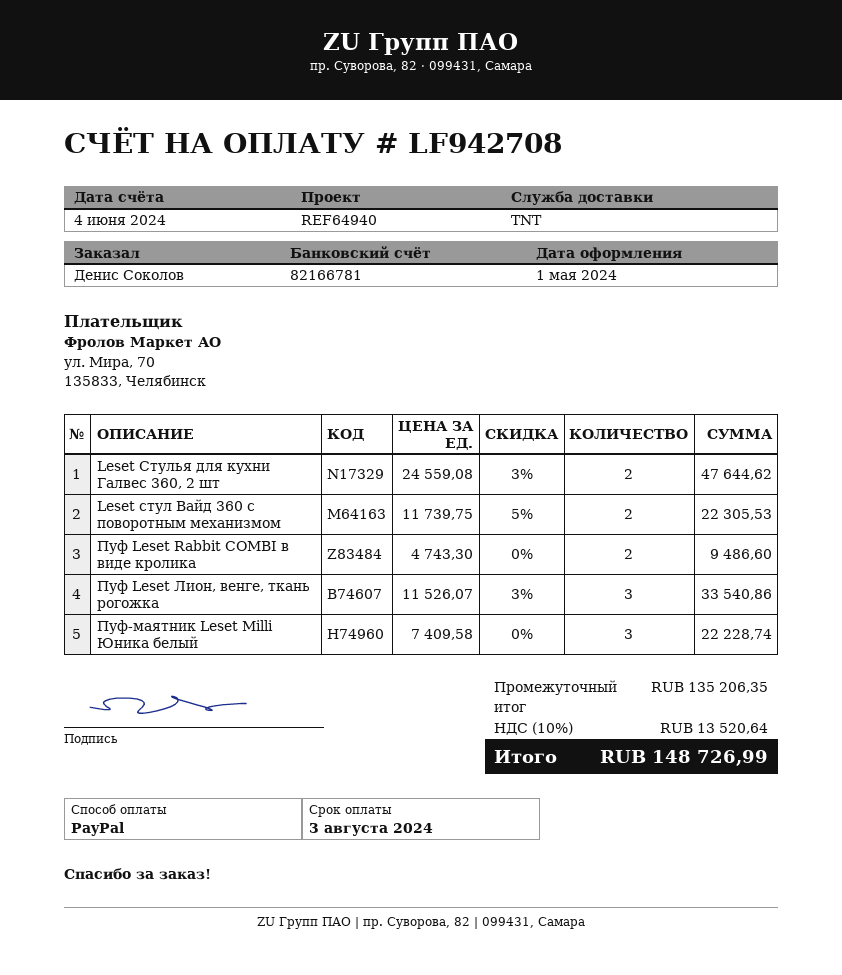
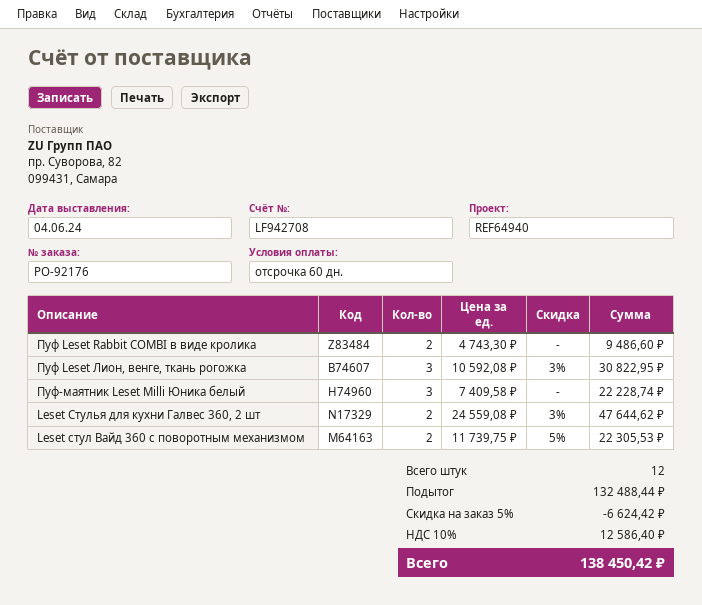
Пуф Leset Лион, венге, ткань рогожка: 3 x 11526.07 - 3% = 33540.86 -> 3 x 10592.08 - 3% = 30822.95
subtotal: 135206.35 -> 132488.44
discount: none -> 5% = 6624.42
tax: 10% = 13520.64 -> 10% = 12586.40
total: 148726.99 -> 138450.42

